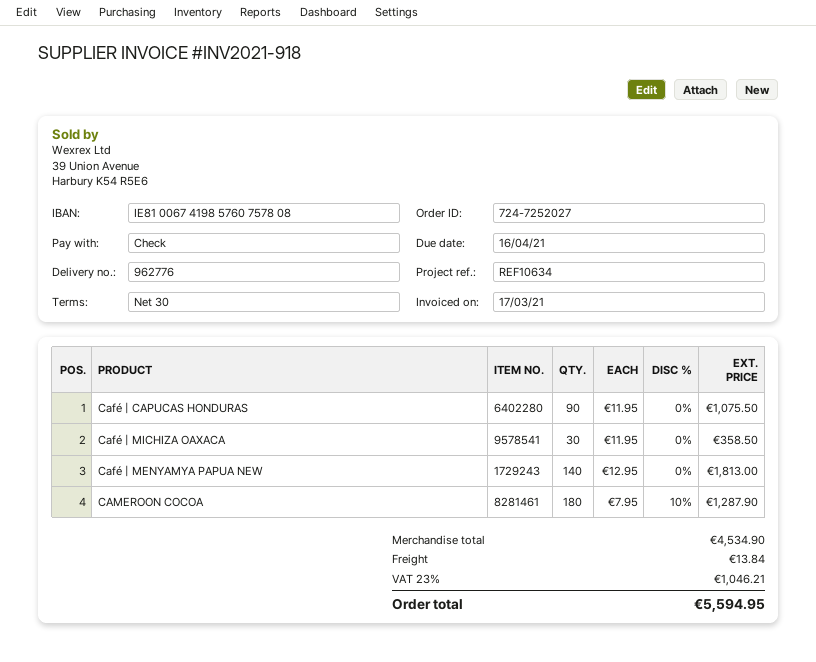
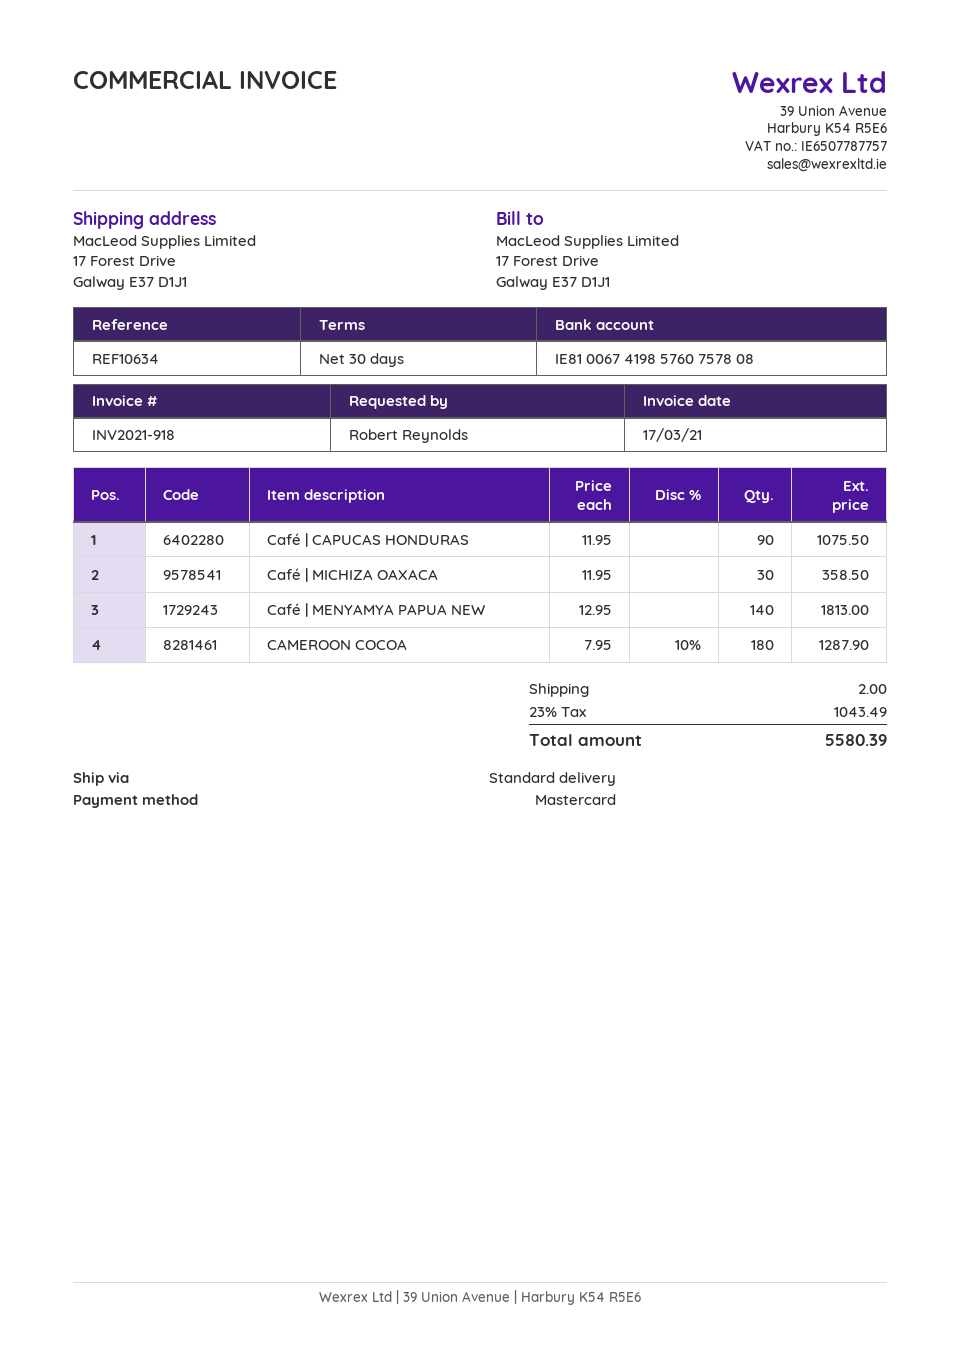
payment method: cheque -> Mastercard
shipping: 13.84 -> 2.00
tax: 23% = 1046.21 -> 23% = 1043.49
total: 5594.95 -> 5580.39

